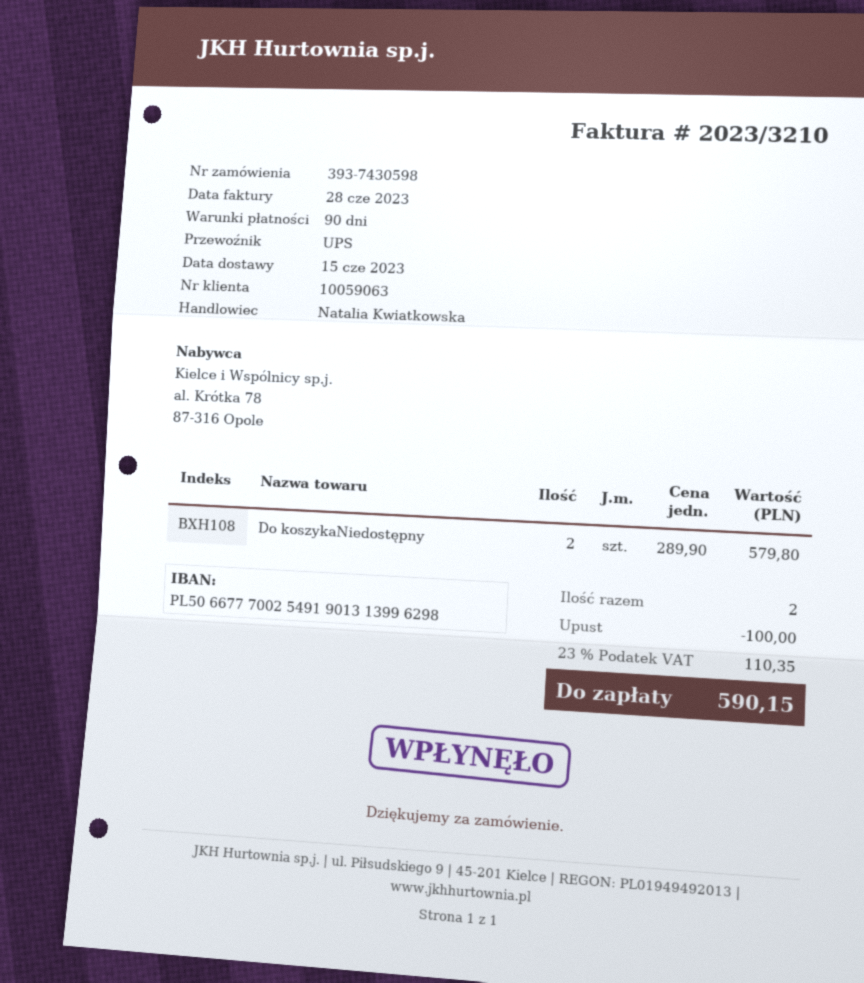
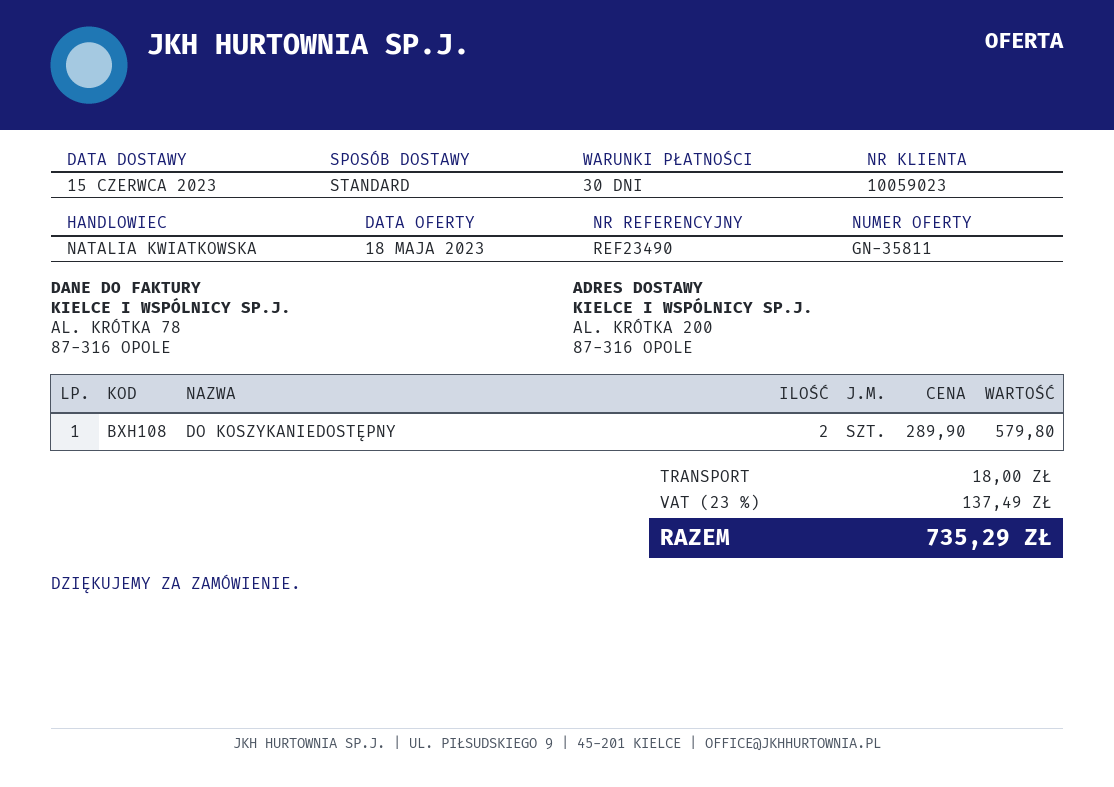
payment terms: 90 days -> 30 days
customer number: 10059063 -> 10059023
shipping method: UPS -> standard
discount: 100.00 -> none
shipping: none -> 18.00
tax: 23% = 110.35 -> 23% = 137.49
total: 590.15 -> 735.29

